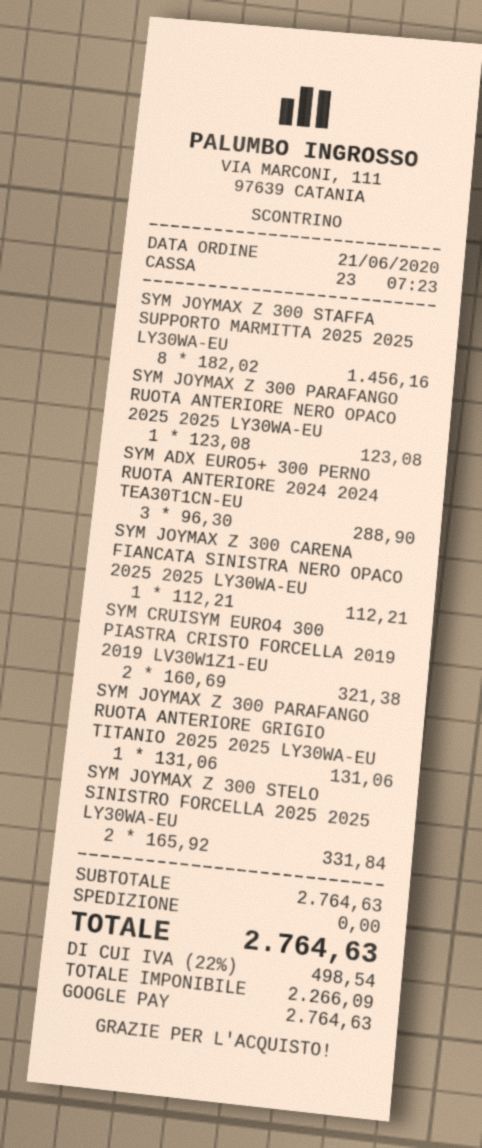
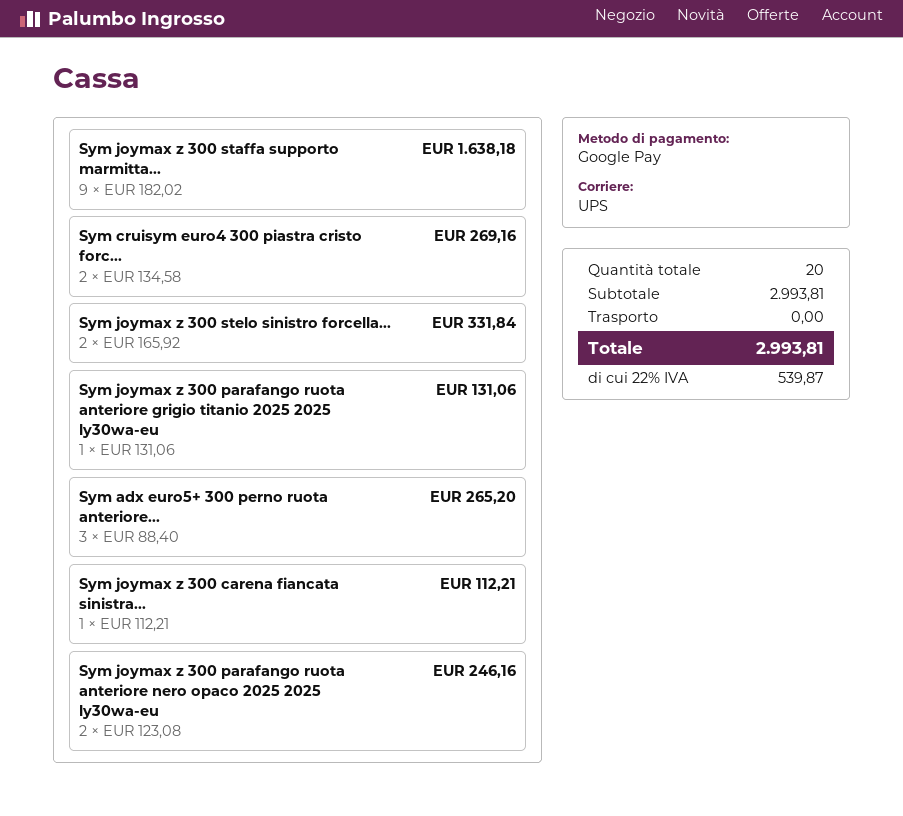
SYM JOYMAX Z 300 STAFFA SUPPORTO MARMITTA 2025 2025 LY30WA-EU: 8 x 182.02 = 1456.16 -> 9 x 182.02 = 1638.18
SYM JOYMAX Z 300 PARAFANGO RUOTA ANTERIORE NERO OPACO 2025 2025 LY30WA-EU: 1 x 123.08 = 123.08 -> 2 x 123.08 = 246.16
SYM ADX EURO5+ 300 PERNO RUOTA ANTERIORE 2024 2024 TEA30T1CN-EU: 3 x 96.30 = 288.90 -> 3 x 88.40 = 265.20
SYM CRUISYM EURO4 300 PIASTRA CRISTO FORCELLA 2019 2019 LV30W1Z1-EU: 2 x 160.69 = 321.38 -> 2 x 134.58 = 269.16
subtotal: 2764.63 -> 2993.81
tax: 22% = 498.54 -> 22% = 539.87
total: 2764.63 -> 2993.81

